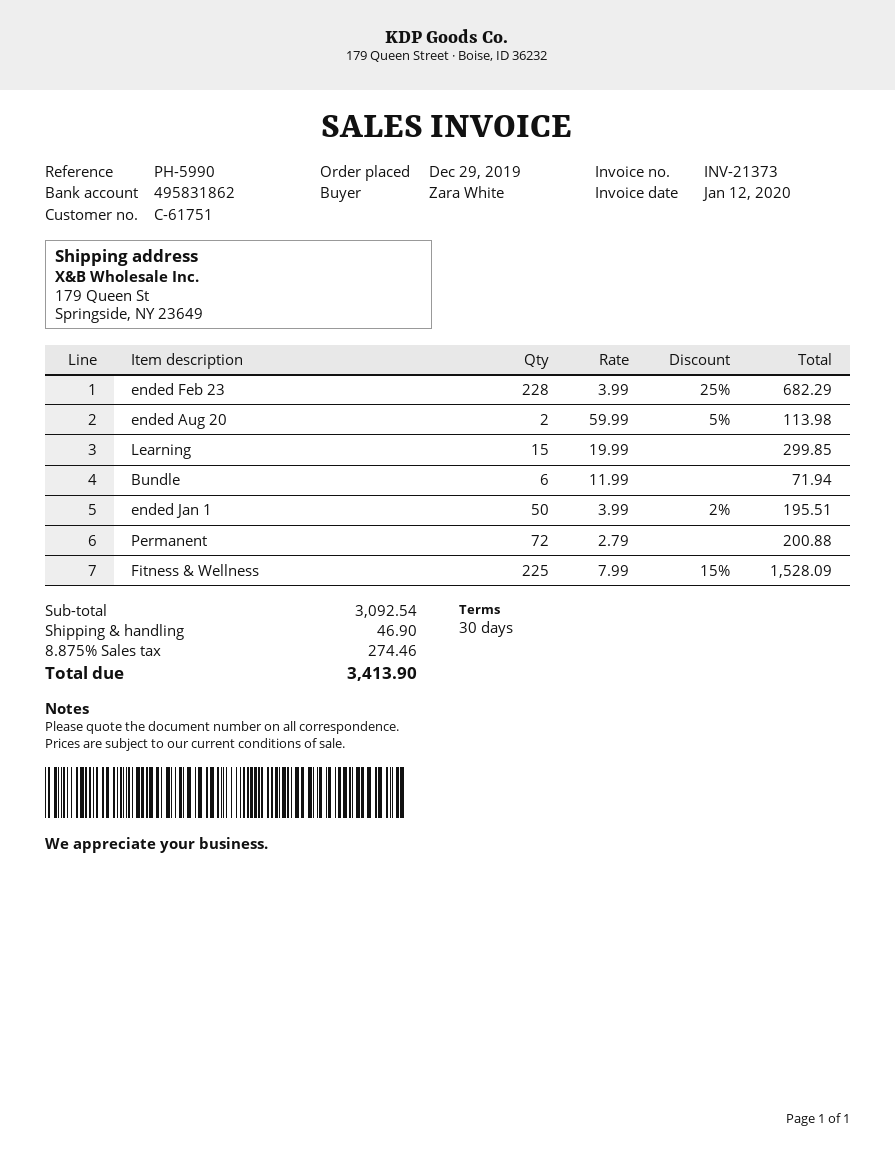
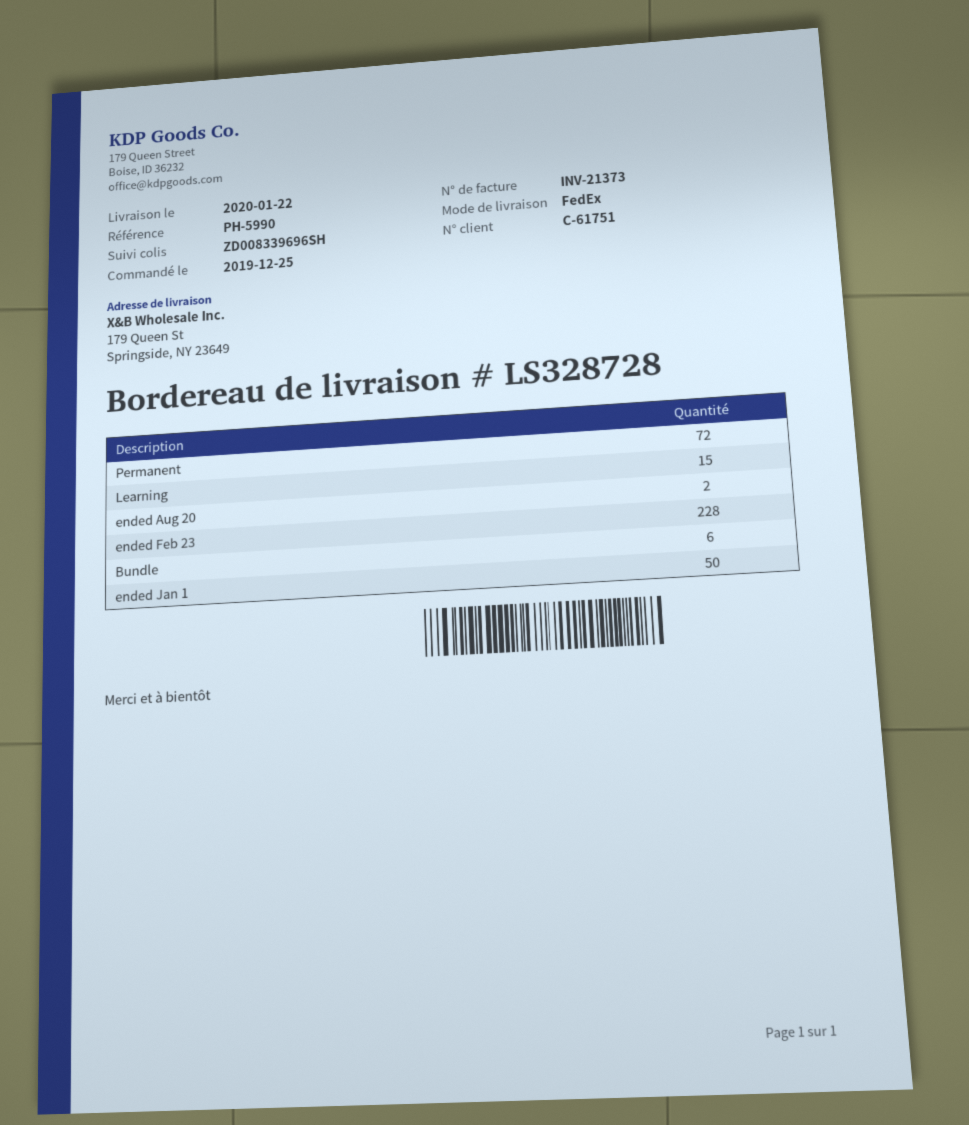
order date: 2019-12-29 -> 2019-12-25
Fitness & Wellness: 225 -> none

